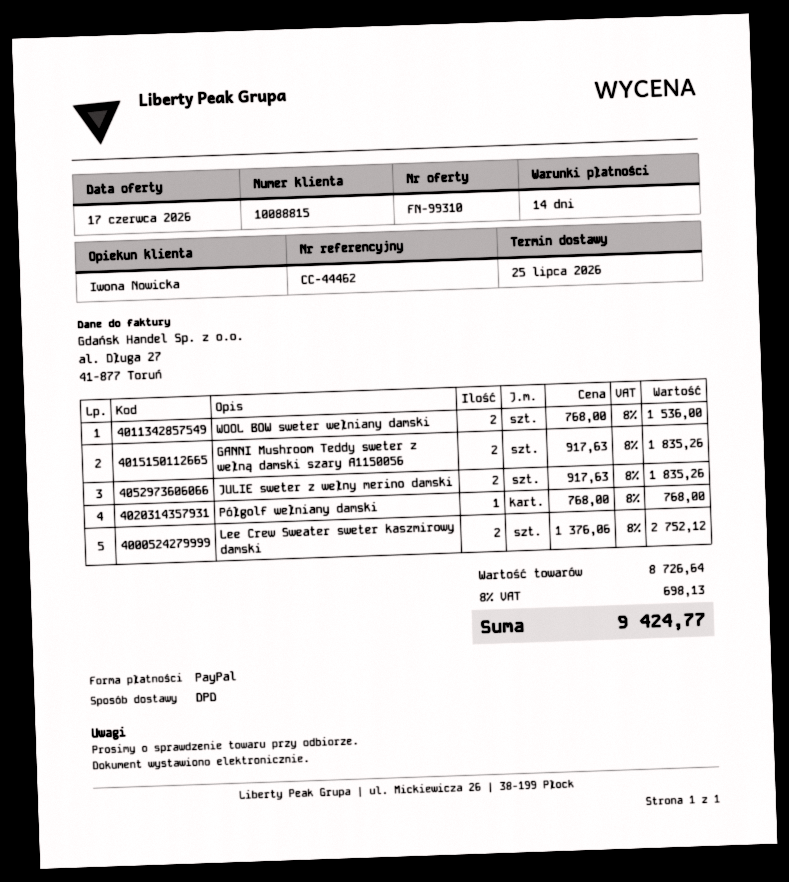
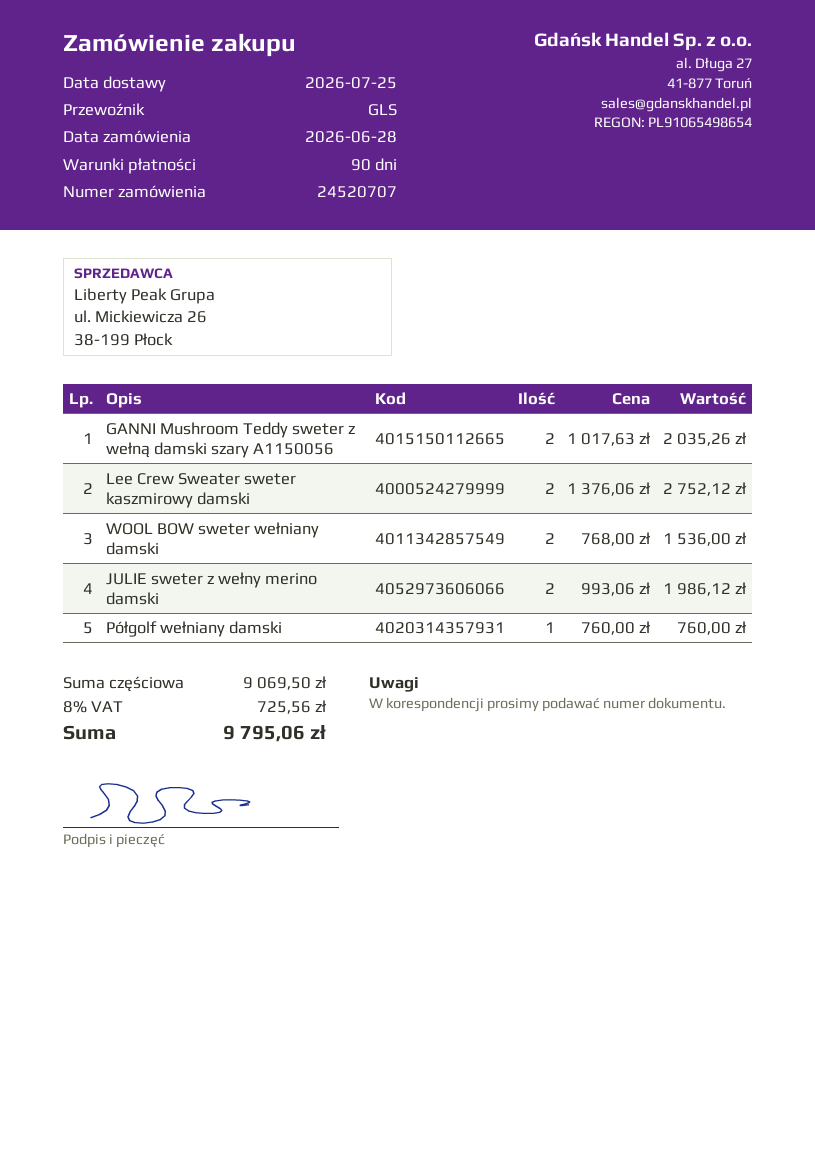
payment terms: 14 days -> 90 days
shipping method: DPD -> GLS
GANNI Mushroom Teddy sweter z wełną damski szary A1150056: 2 x 917.63 = 1835.26 -> 2 x 1017.63 = 2035.26
JULIE sweter z wełny merino damski: 2 x 917.63 = 1835.26 -> 2 x 993.06 = 1986.12
Półgolf wełniany damski: 1 x 768.00 = 768.00 -> 1 x 760.00 = 760.00
subtotal: 8726.64 -> 9069.50
tax: 8% = 698.13 -> 8% = 725.56
total: 9424.77 -> 9795.06

